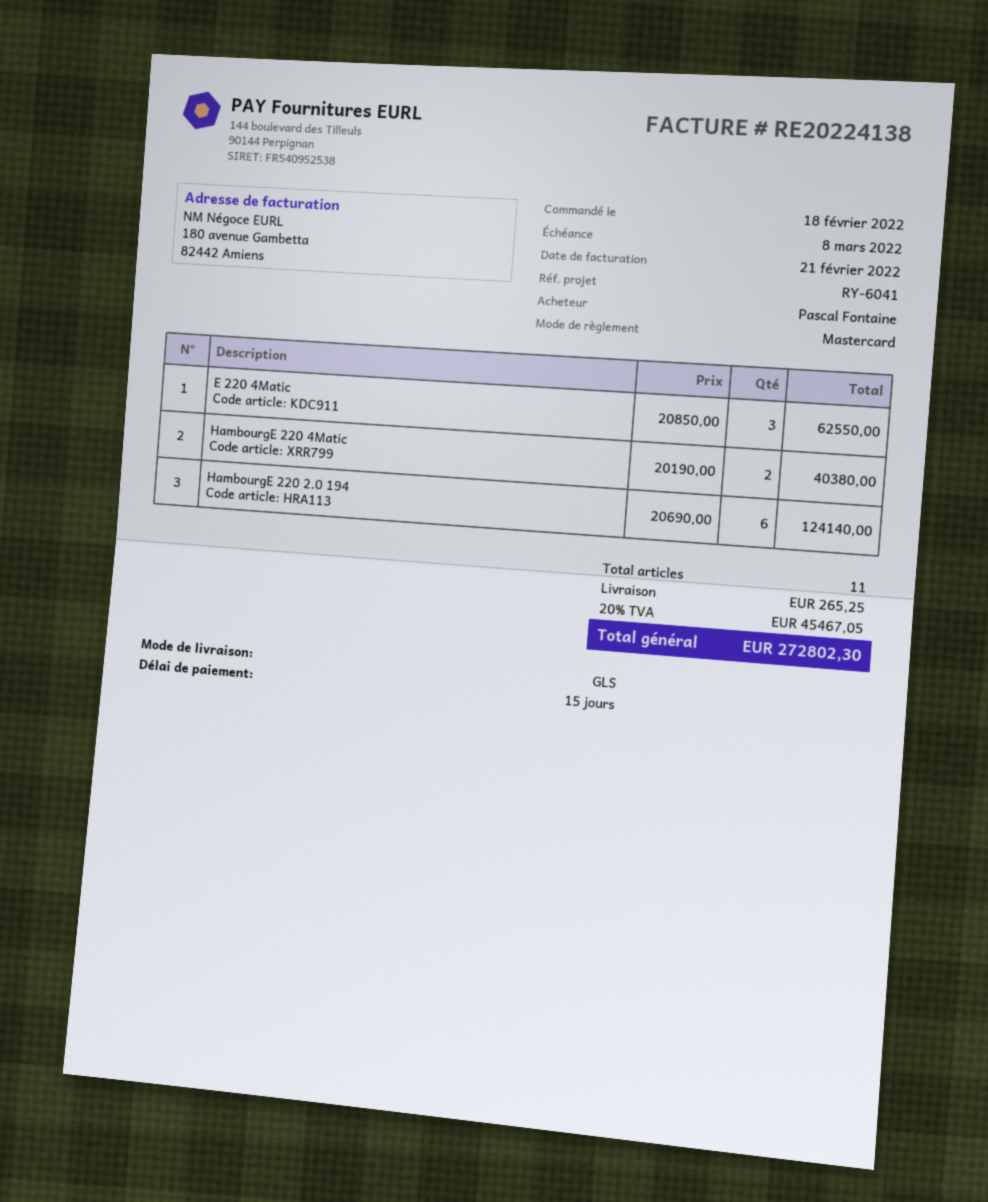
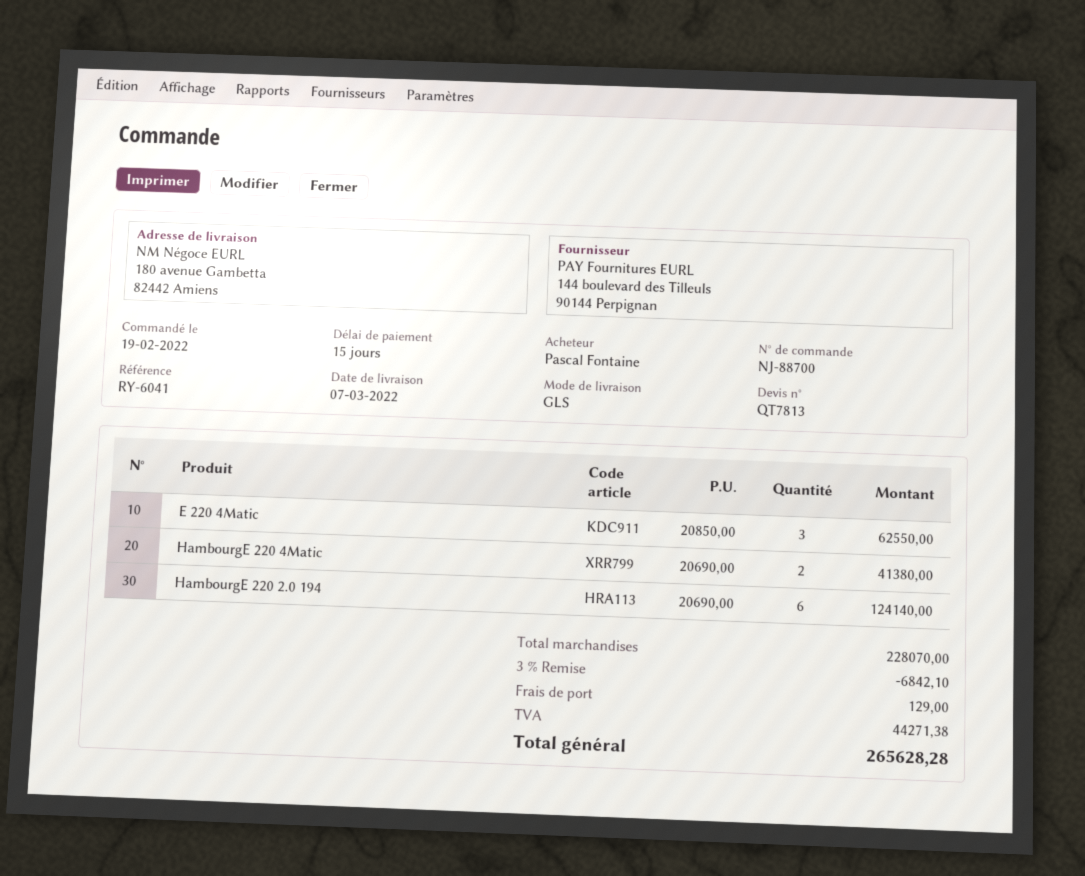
order date: 2022-02-18 -> 2022-02-19
HambourgE 220 4Matic: 2 x 20190.00 = 40380.00 -> 2 x 20690.00 = 41380.00
discount: none -> 3% = 6842.10
shipping: 265.25 -> 129.00
tax: 45467.05 -> 44271.38
total: 272802.30 -> 265628.28

